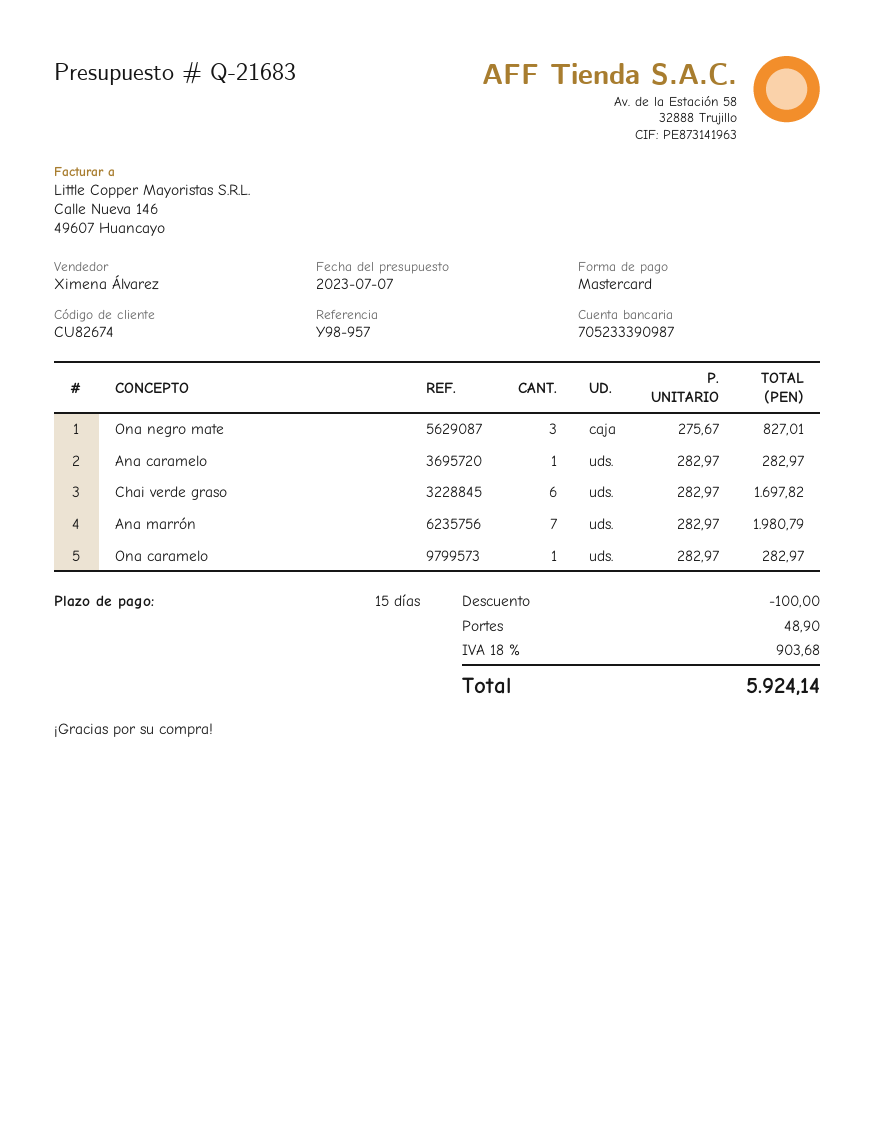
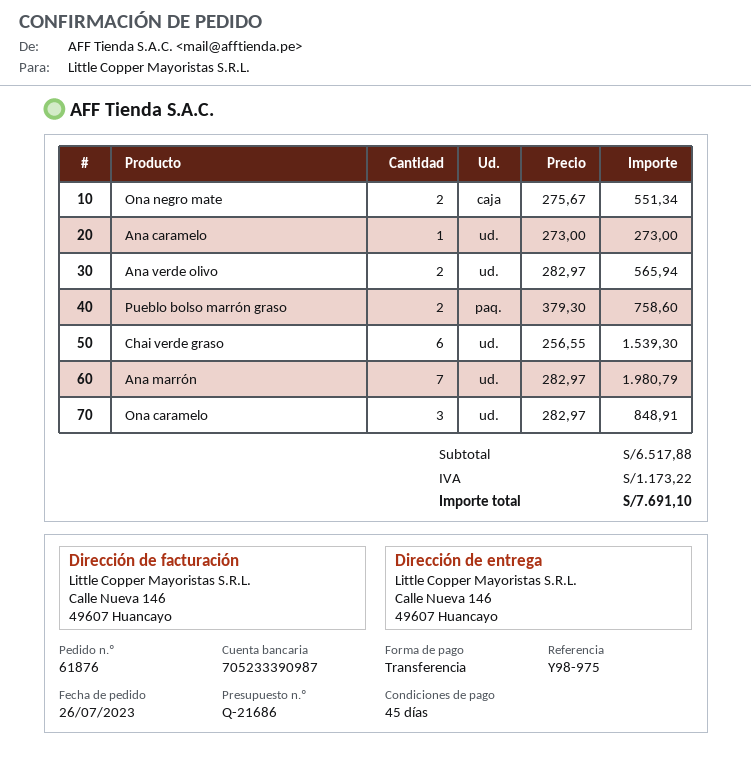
quote number: Q-21683 -> Q-21686
payment terms: 15 days -> 45 days
reference: Y98-957 -> Y98-975
payment method: Mastercard -> bank transfer
Ona negro mate: 3 x 275.67 = 827.01 -> 2 x 275.67 = 551.34
Ana caramelo: 1 x 282.97 = 282.97 -> 1 x 273.00 = 273.00
Chai verde graso: 6 x 282.97 = 1697.82 -> 6 x 256.55 = 1539.30
Ona caramelo: 1 x 282.97 = 282.97 -> 3 x 282.97 = 848.91
Ana verde olivo: none -> 2 x 282.97 = 565.94
Pueblo bolso marrón graso: none -> 2 x 379.30 = 758.60
discount: 100.00 -> none
shipping: 48.90 -> none
tax: 903.68 -> 1173.22
total: 5924.14 -> 7691.10

